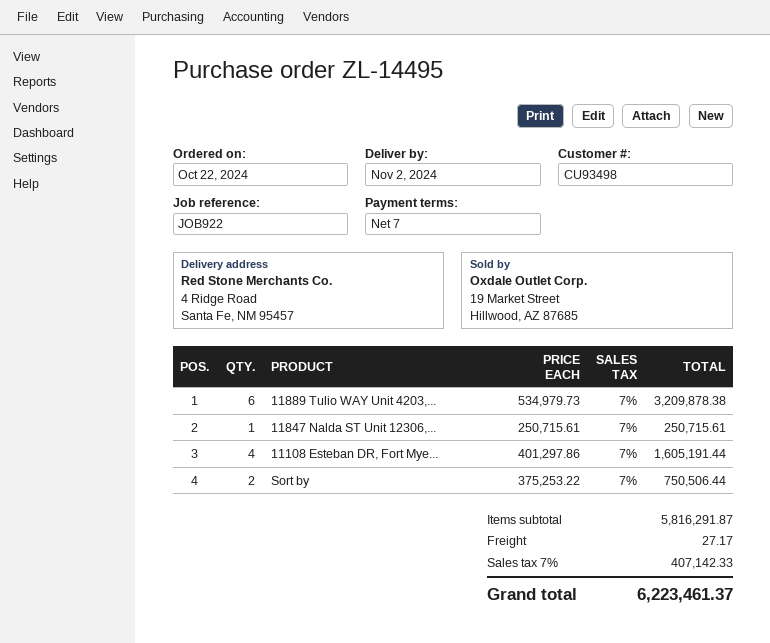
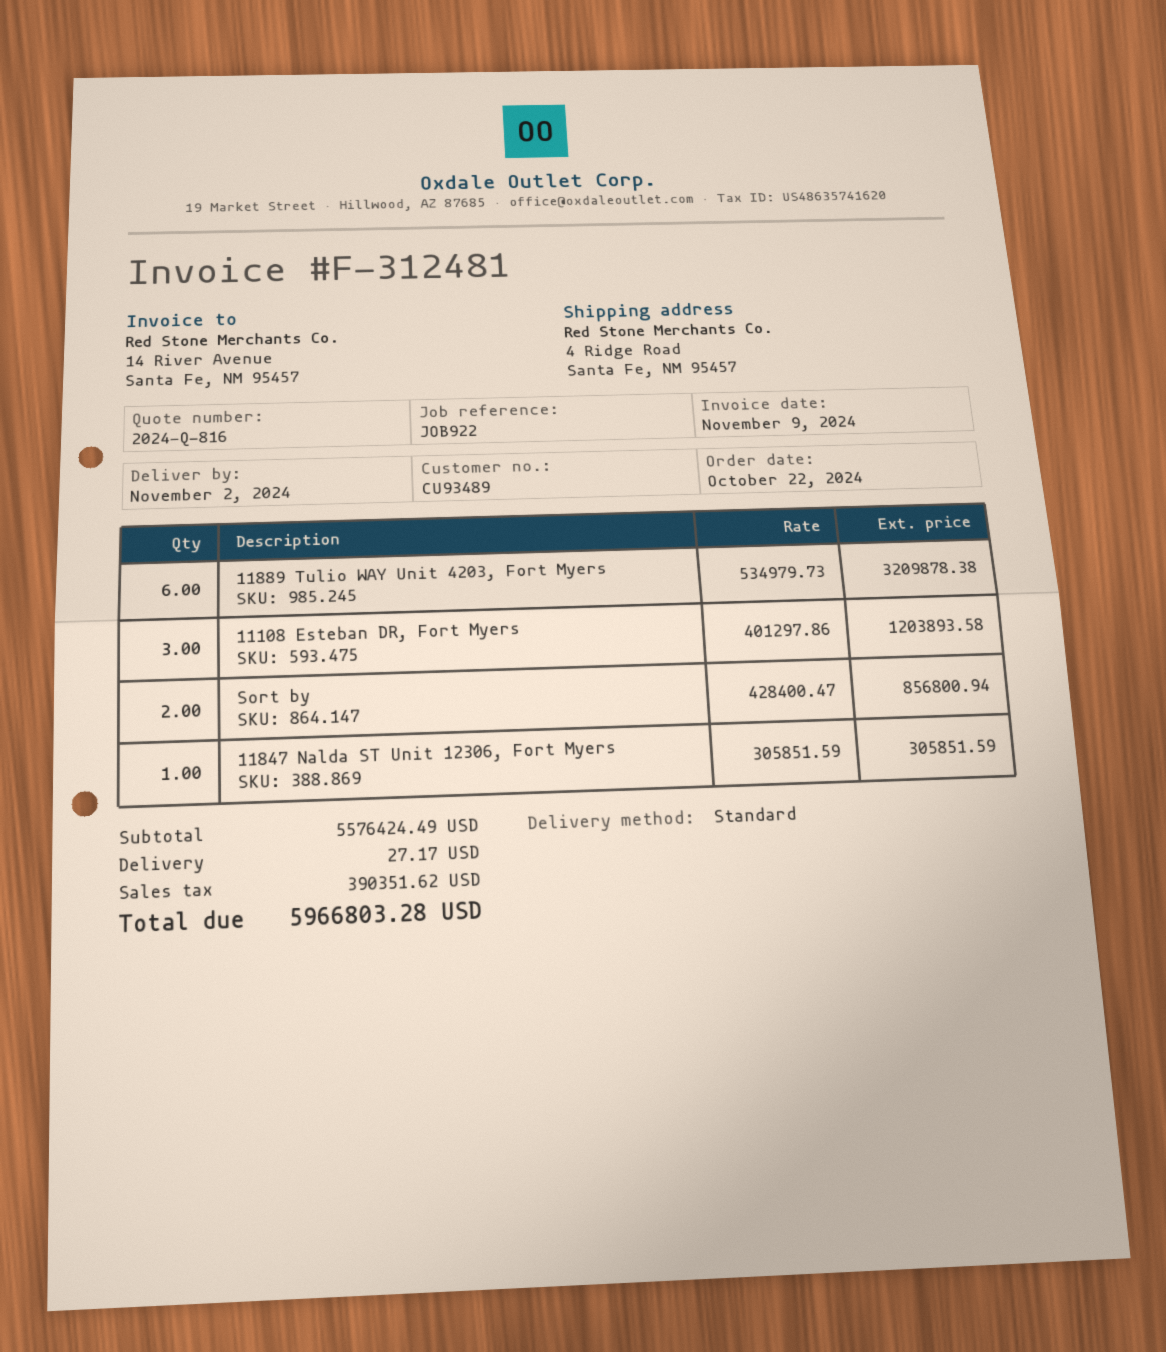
customer number: CU93498 -> CU93489
11847 Nalda ST Unit 12306,...: 1 x 250715.61 = 250715.61 -> 1 x 305851.59 = 305851.59
11108 Esteban DR, Fort Mye...: 4 x 401297.86 = 1605191.44 -> 3 x 401297.86 = 1203893.58
Sort by: 2 x 375253.22 = 750506.44 -> 2 x 428400.47 = 856800.94
subtotal: 5816291.87 -> 5576424.49
tax: 407142.33 -> 390351.62
total: 6223461.37 -> 5966803.28

